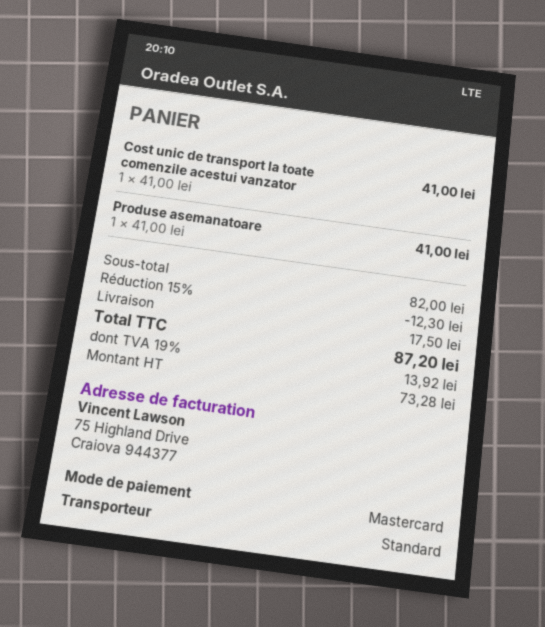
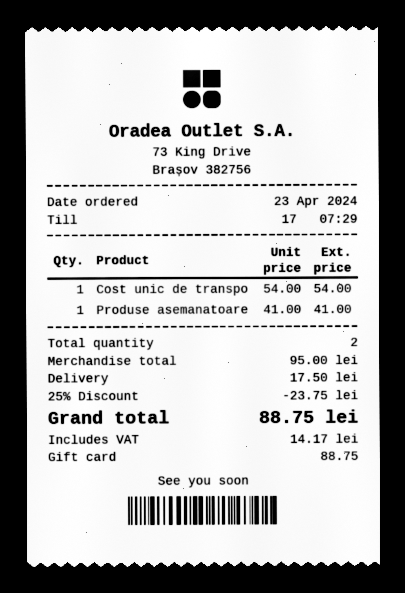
payment method: Mastercard -> gift card
Cost unic de transport la toate comenzile acestui vanzator: 1 x 41.00 = 41.00 -> 1 x 54.00 = 54.00
subtotal: 82.00 -> 95.00
discount: 15% = 12.30 -> 25% = 23.75
tax: 13.92 -> 14.17
total: 87.20 -> 88.75

